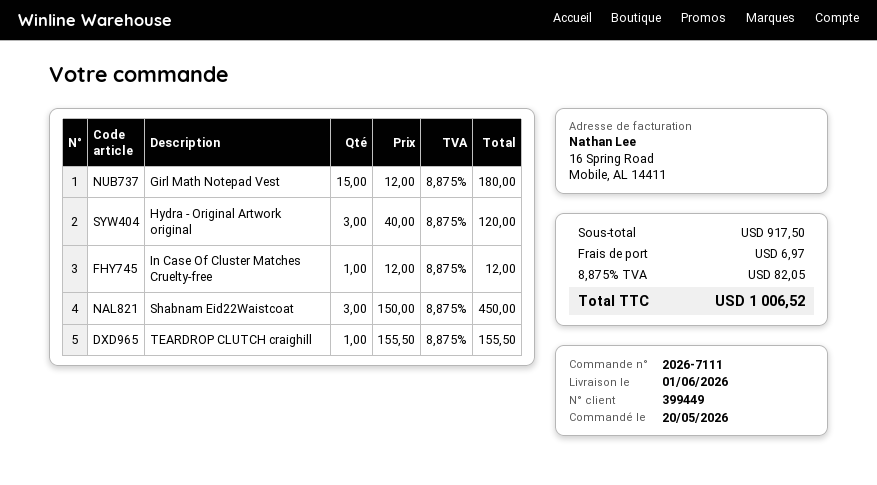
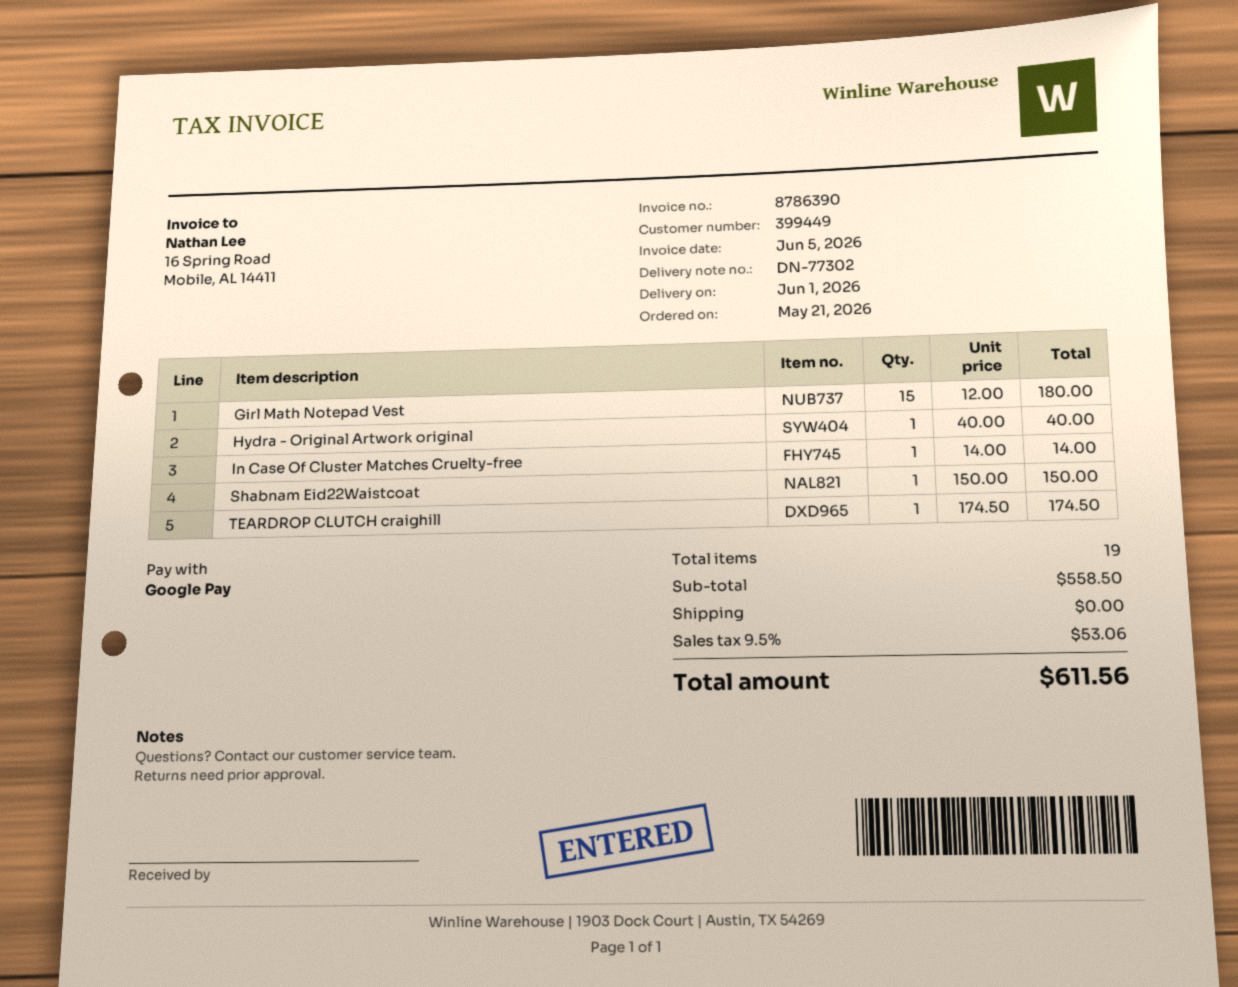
order date: 2026-05-20 -> 2026-05-21
Hydra - Original Artwork original: 3 x 40.00 = 120.00 -> 1 x 40.00 = 40.00
In Case Of Cluster Matches Cruelty-free: 1 x 12.00 = 12.00 -> 1 x 14.00 = 14.00
Shabnam Eid22Waistcoat: 3 x 150.00 = 450.00 -> 1 x 150.00 = 150.00
TEARDROP CLUTCH craighill: 1 x 155.50 = 155.50 -> 1 x 174.50 = 174.50
subtotal: 917.50 -> 558.50
shipping: 6.97 -> 0.00
tax: 8.875% = 82.05 -> 9.5% = 53.06
total: 1006.52 -> 611.56

